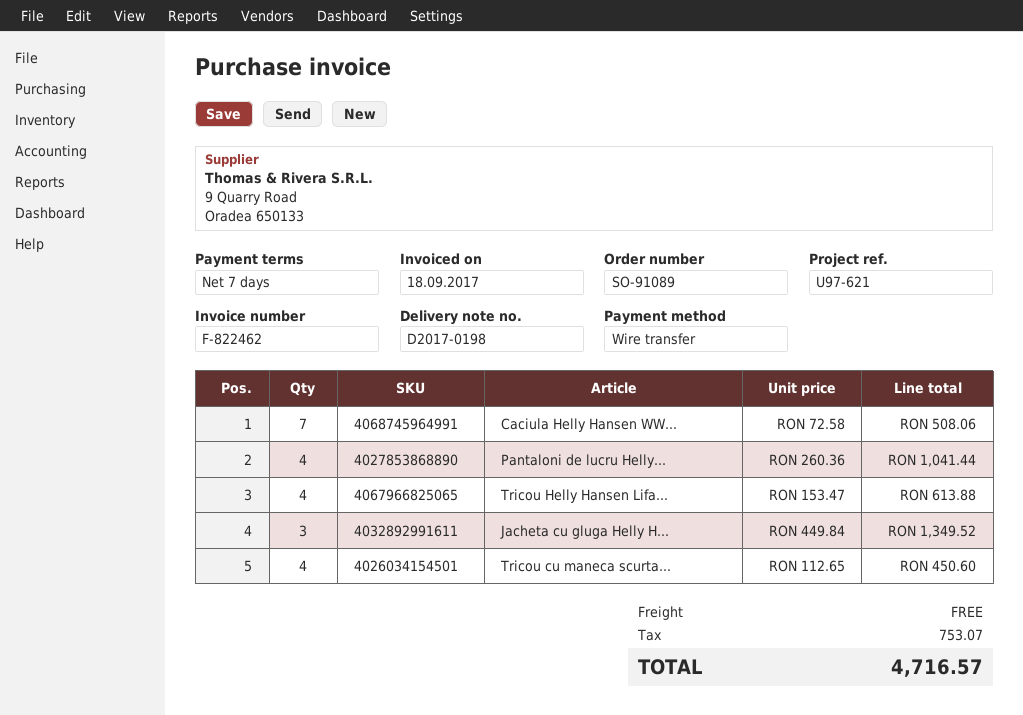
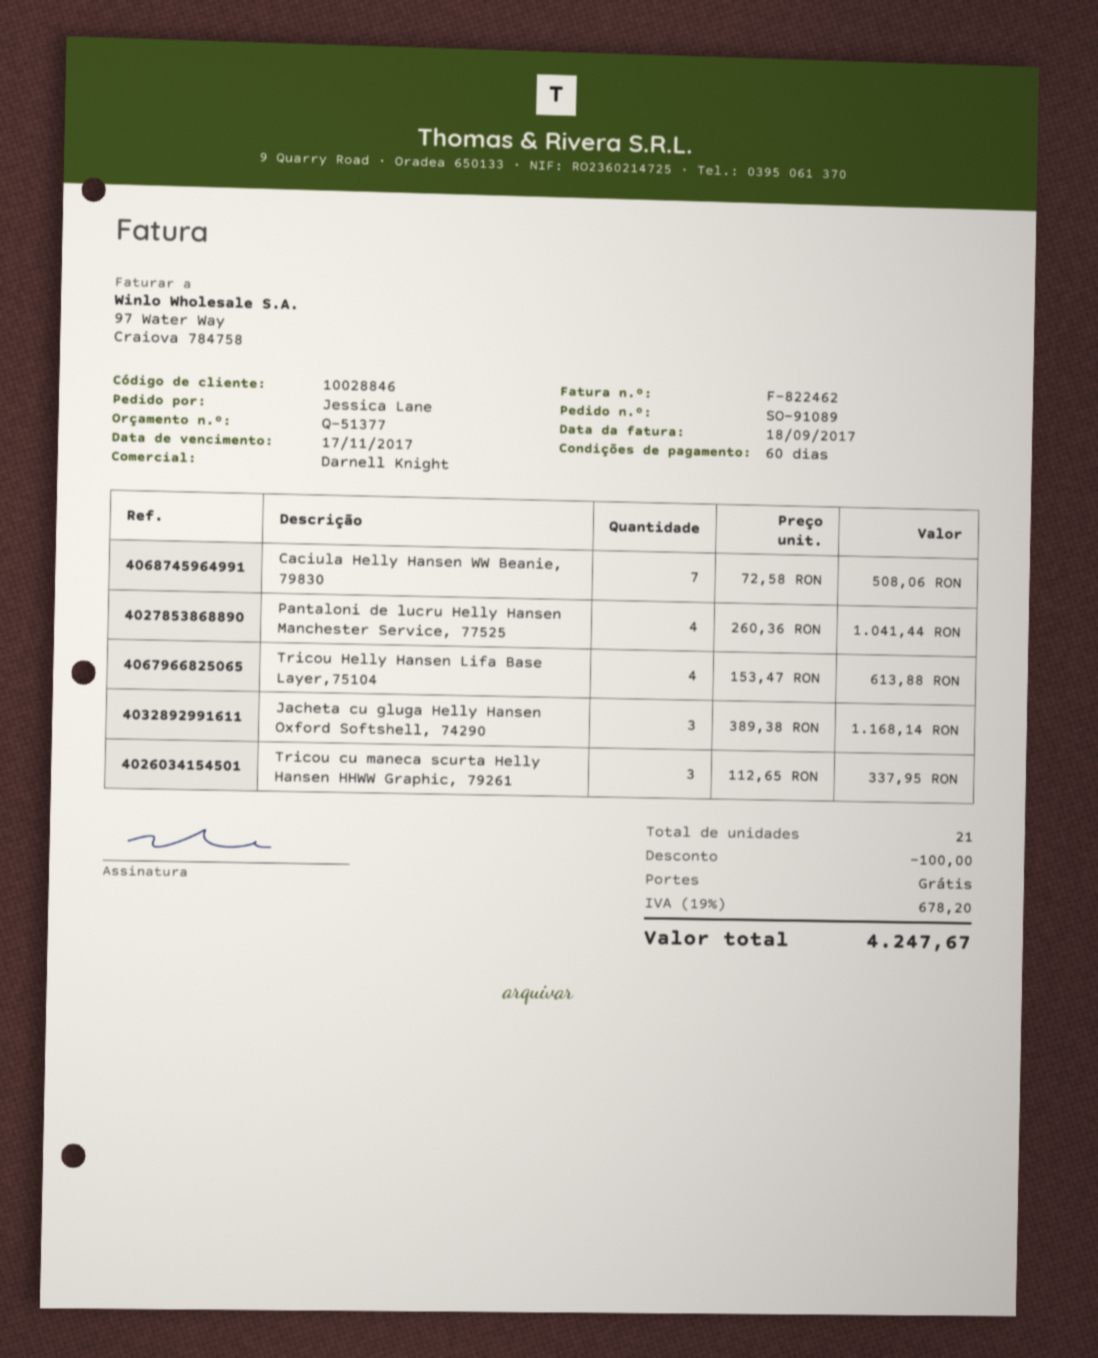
payment terms: 7 days -> 60 days
Jacheta cu gluga Helly H...: 3 x 449.84 = 1349.52 -> 3 x 389.38 = 1168.14
Tricou cu maneca scurta...: 4 x 112.65 = 450.60 -> 3 x 112.65 = 337.95
discount: none -> 100.00
tax: 753.07 -> 678.20
total: 4716.57 -> 4247.67

